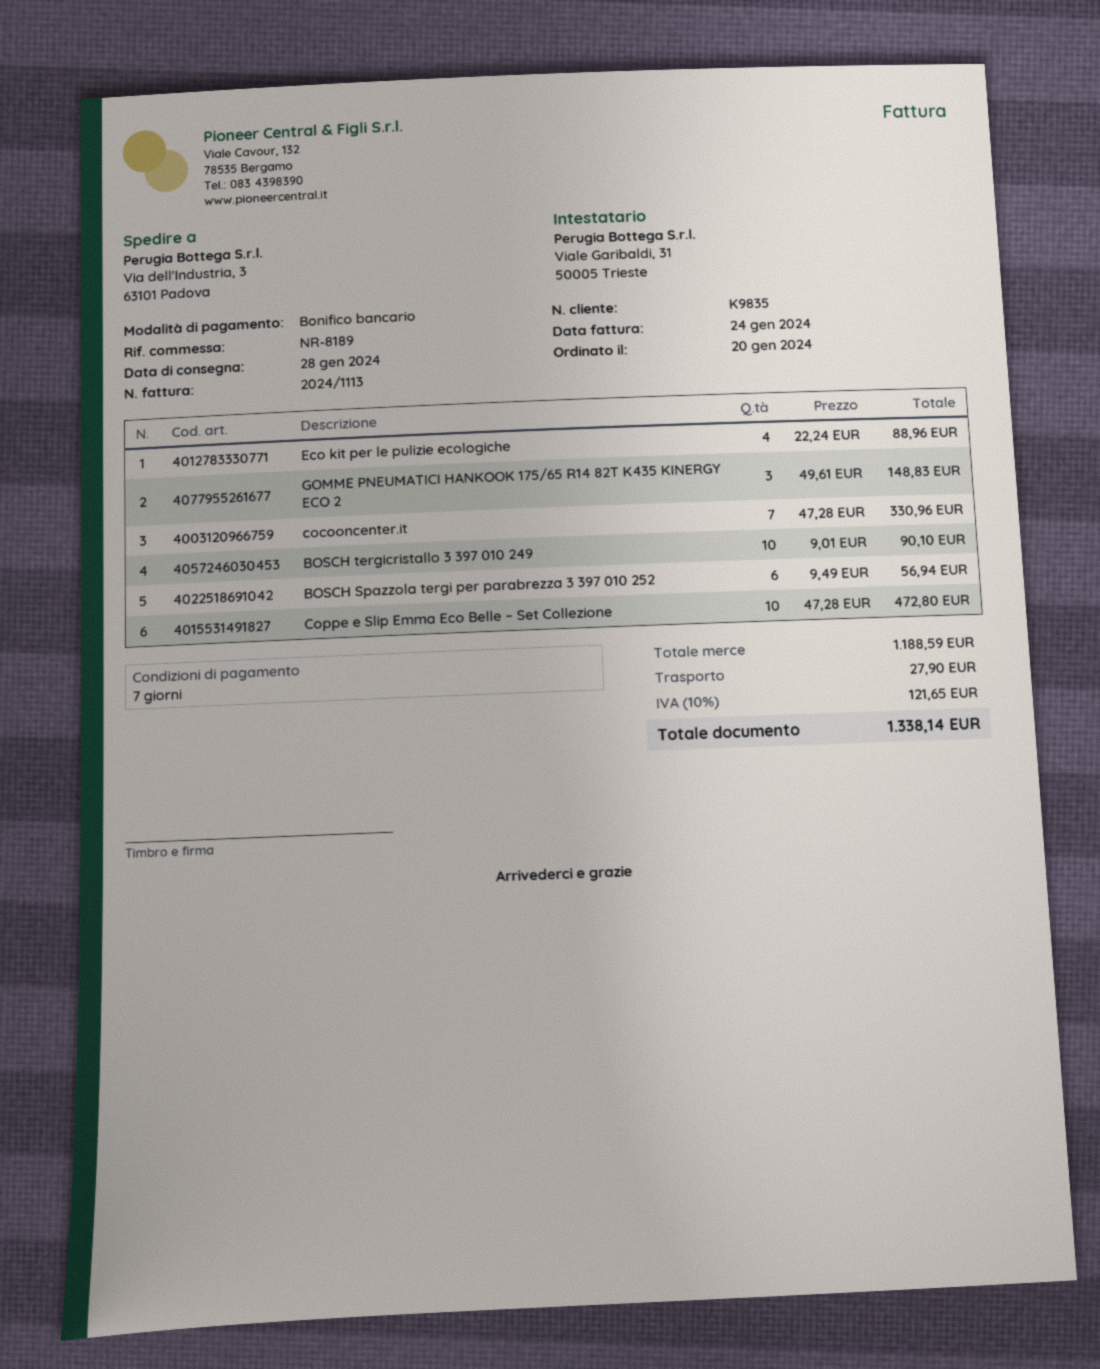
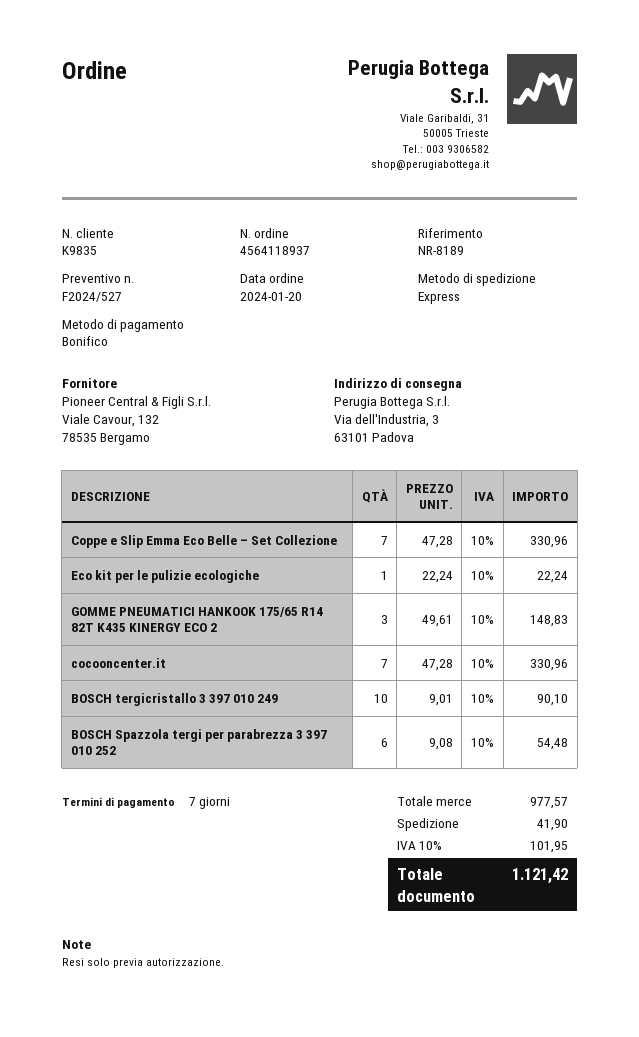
Eco kit per le pulizie ecologiche: 4 x 22.24 = 88.96 -> 1 x 22.24 = 22.24
BOSCH Spazzola tergi per parabrezza 3 397 010 252: 6 x 9.49 = 56.94 -> 6 x 9.08 = 54.48
Coppe e Slip Emma Eco Belle – Set Collezione: 10 x 47.28 = 472.80 -> 7 x 47.28 = 330.96
subtotal: 1188.59 -> 977.57
shipping: 27.90 -> 41.90
tax: 10% = 121.65 -> 10% = 101.95
total: 1338.14 -> 1121.42

